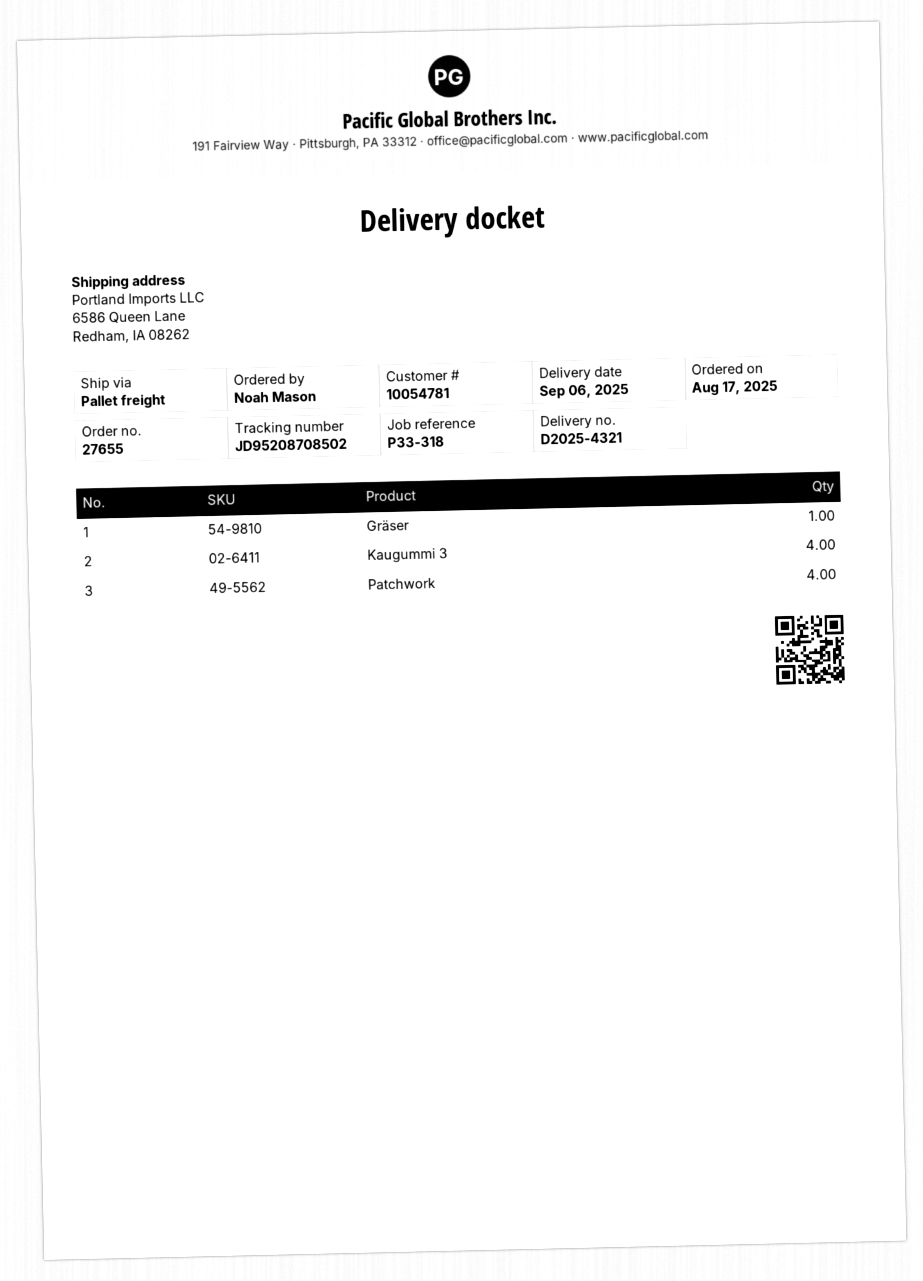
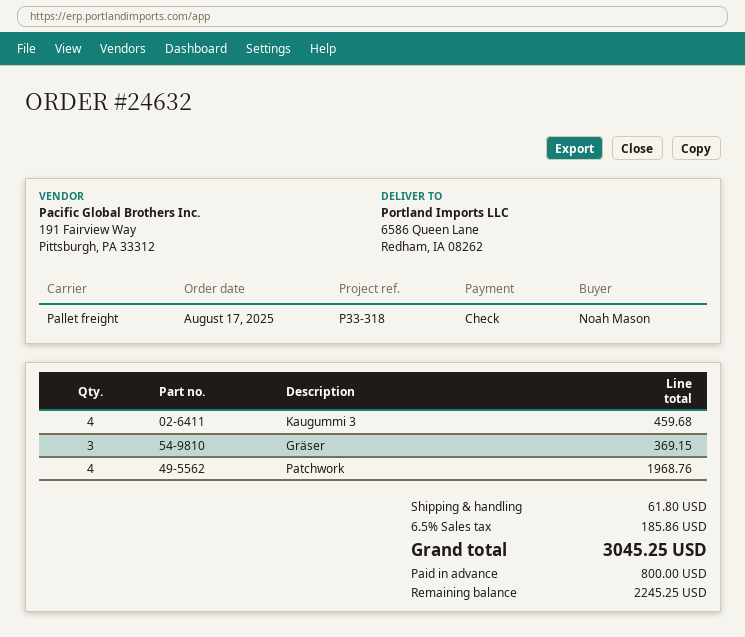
order number: 27655 -> 24632
Gräser: 1 -> 3

